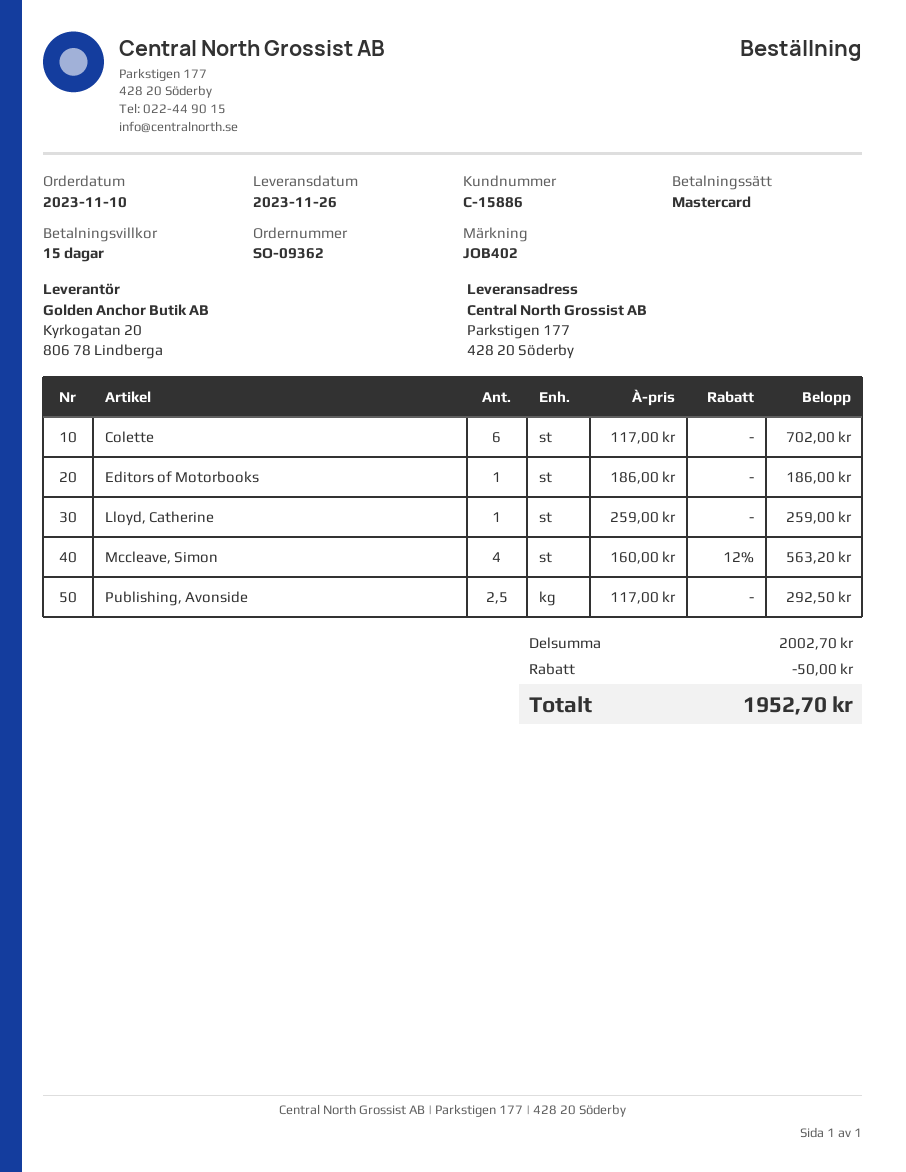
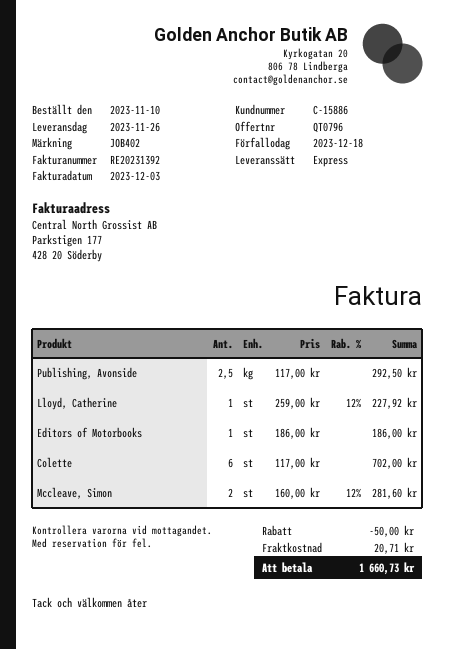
Lloyd, Catherine: 1 x 259.00 = 259.00 -> 1 x 259.00 - 12% = 227.92
Mccleave, Simon: 4 x 160.00 - 12% = 563.20 -> 2 x 160.00 - 12% = 281.60
shipping: none -> 20.71
total: 1952.70 -> 1660.73

